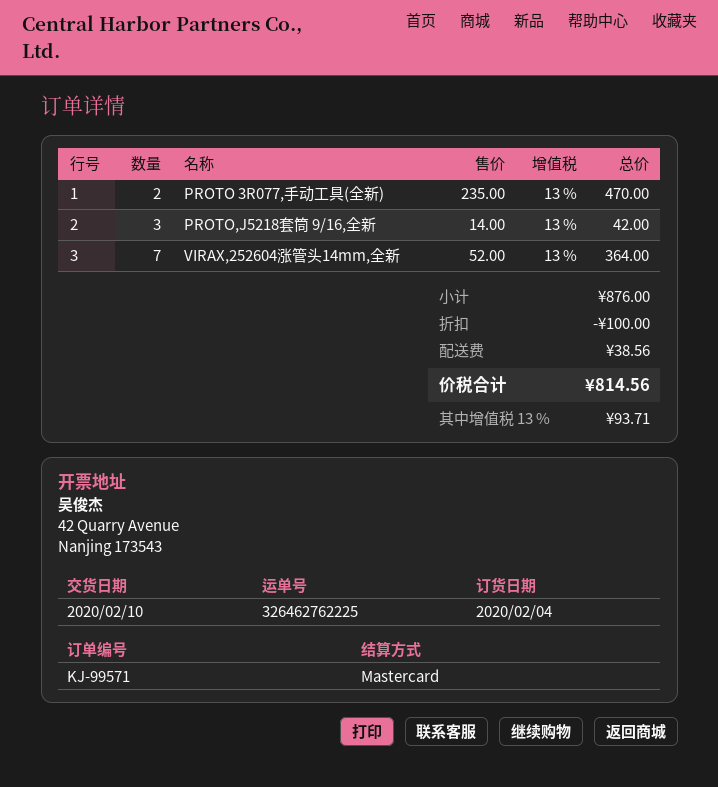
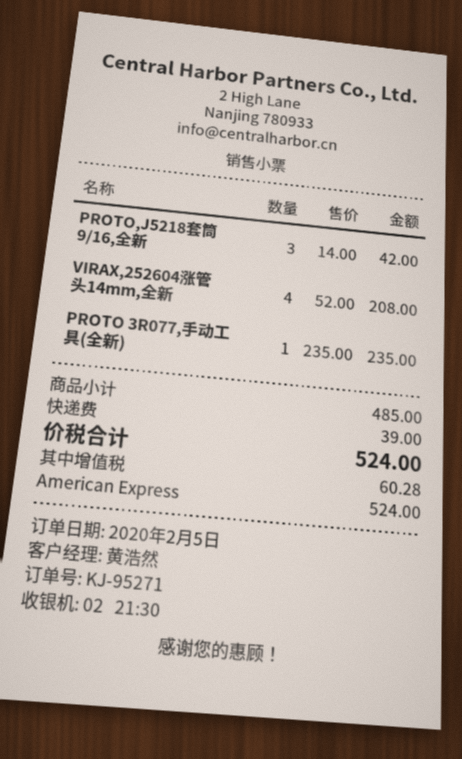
order number: KJ-99571 -> KJ-95271
order date: 2020-02-04 -> 2020-02-05
payment method: Mastercard -> American Express
PROTO 3R077,手动工具(全新): 2 x 235.00 = 470.00 -> 1 x 235.00 = 235.00
VIRAX,252604涨管头14mm,全新: 7 x 52.00 = 364.00 -> 4 x 52.00 = 208.00
subtotal: 876.00 -> 485.00
discount: 100.00 -> none
shipping: 38.56 -> 39.00
tax: 93.71 -> 60.28
total: 814.56 -> 524.00

